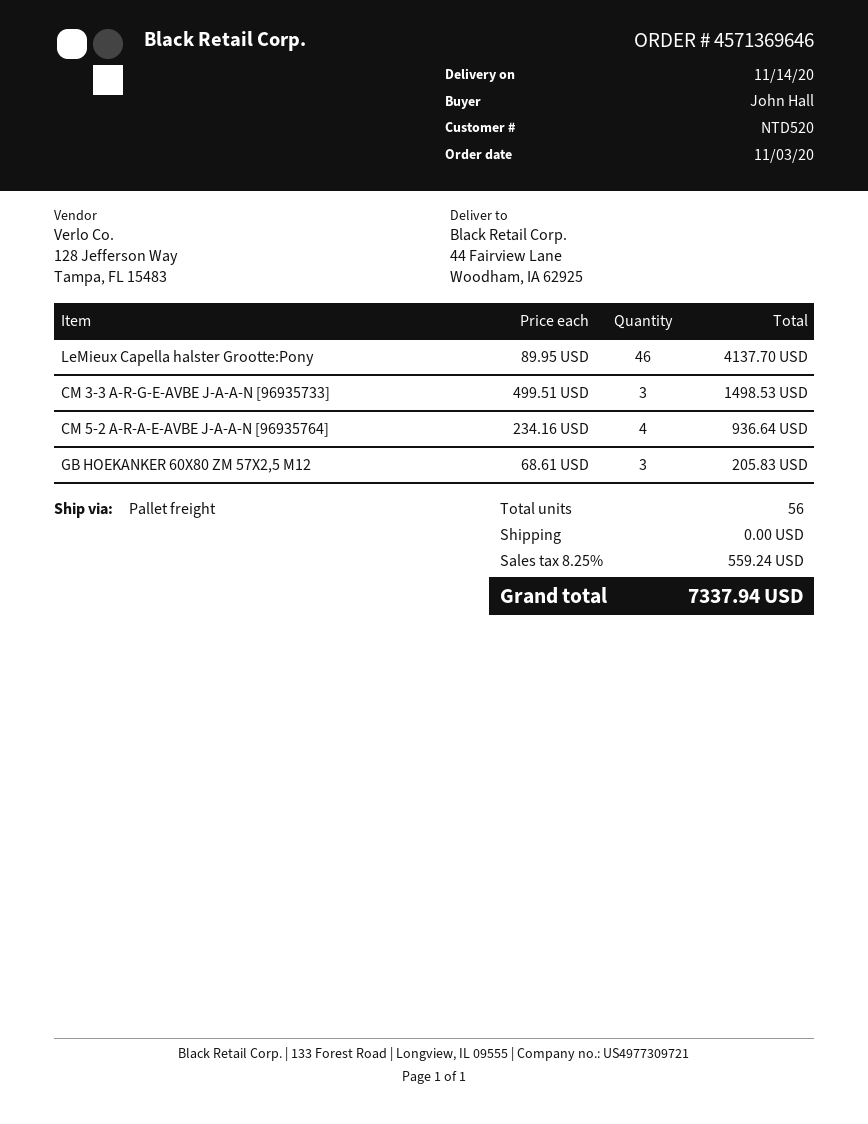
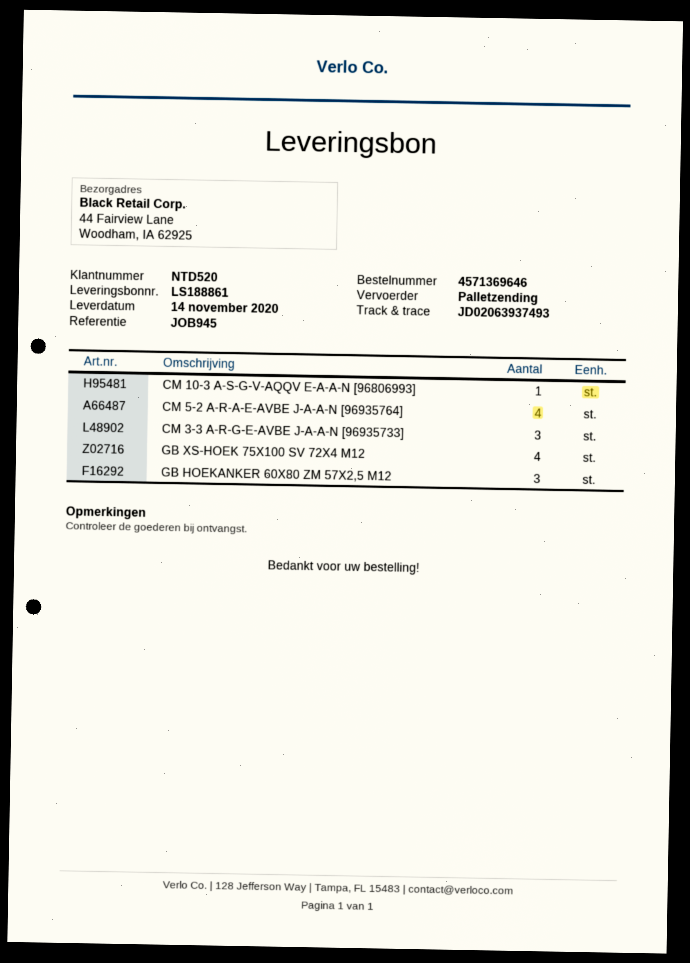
LeMieux Capella halster Grootte:Pony: 46 -> none
CM 10-3 A-S-G-V-AQQV E-A-A-N [96806993]: none -> 1
GB XS-HOEK 75X100 SV 72X4 M12: none -> 4

